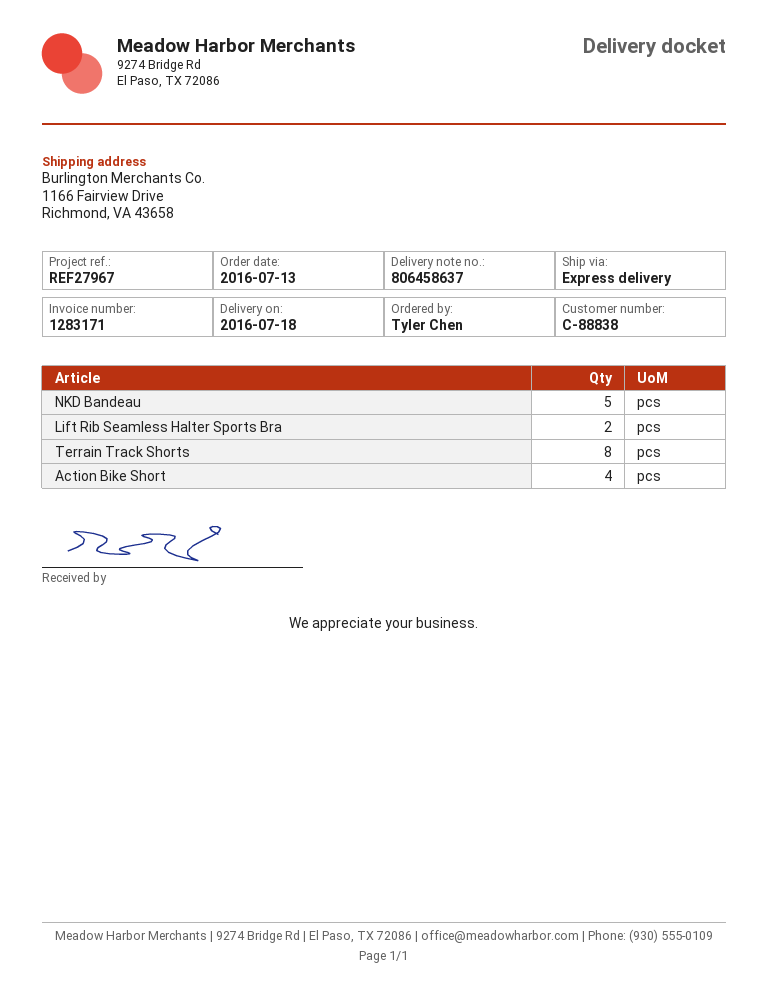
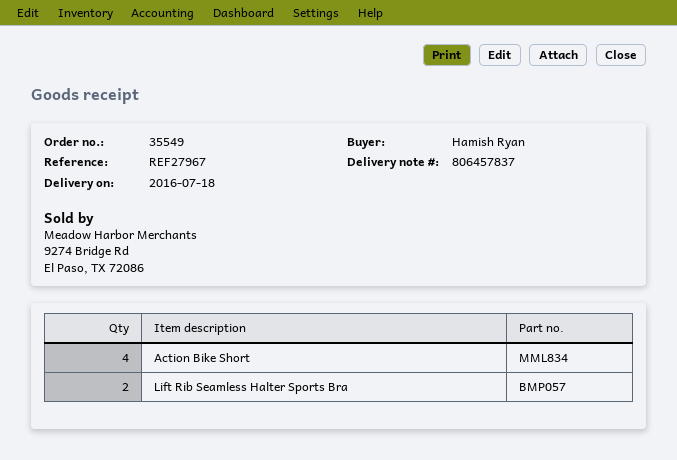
delivery note number: 806458637 -> 806457837
ordered by: Tyler Chen -> Hamish Ryan
NKD Bandeau: 5 -> none
Terrain Track Shorts: 8 -> none

